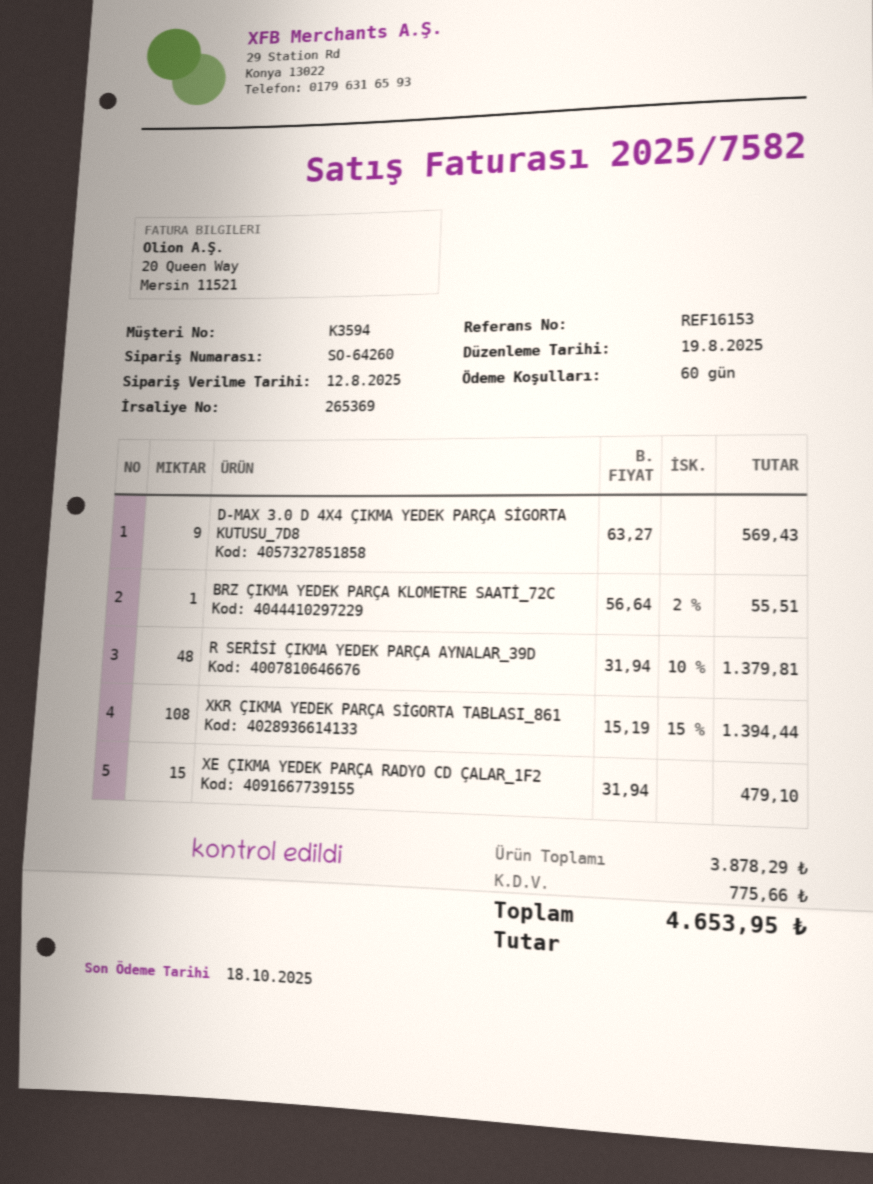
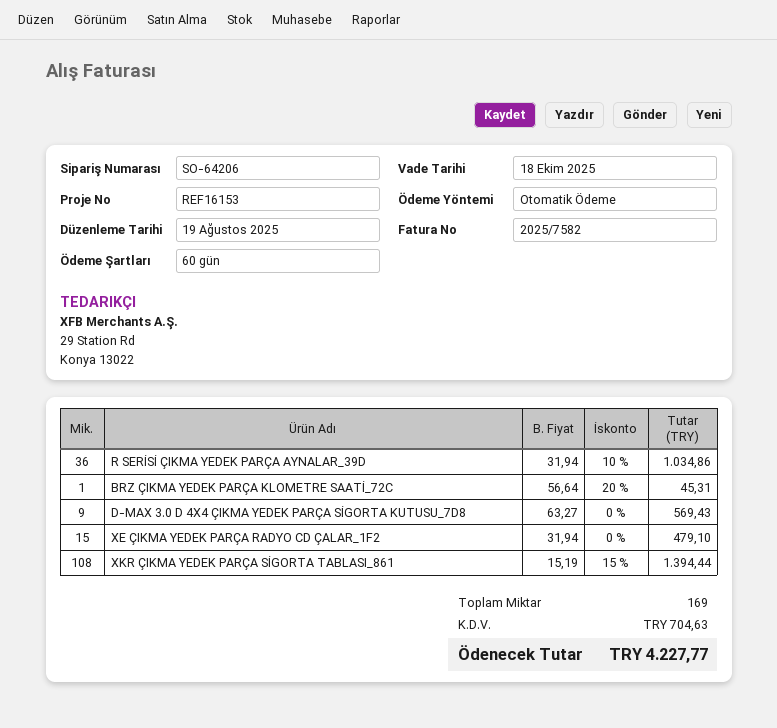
order number: SO-64260 -> SO-64206
BRZ ÇIKMA YEDEK PARÇA KLOMETRE SAATİ_72C: 1 x 56.64 - 2% = 55.51 -> 1 x 56.64 - 20% = 45.31
R SERİSİ ÇIKMA YEDEK PARÇA AYNALAR_39D: 48 x 31.94 - 10% = 1379.81 -> 36 x 31.94 - 10% = 1034.86
tax: 775.66 -> 704.63
total: 4653.95 -> 4227.77

